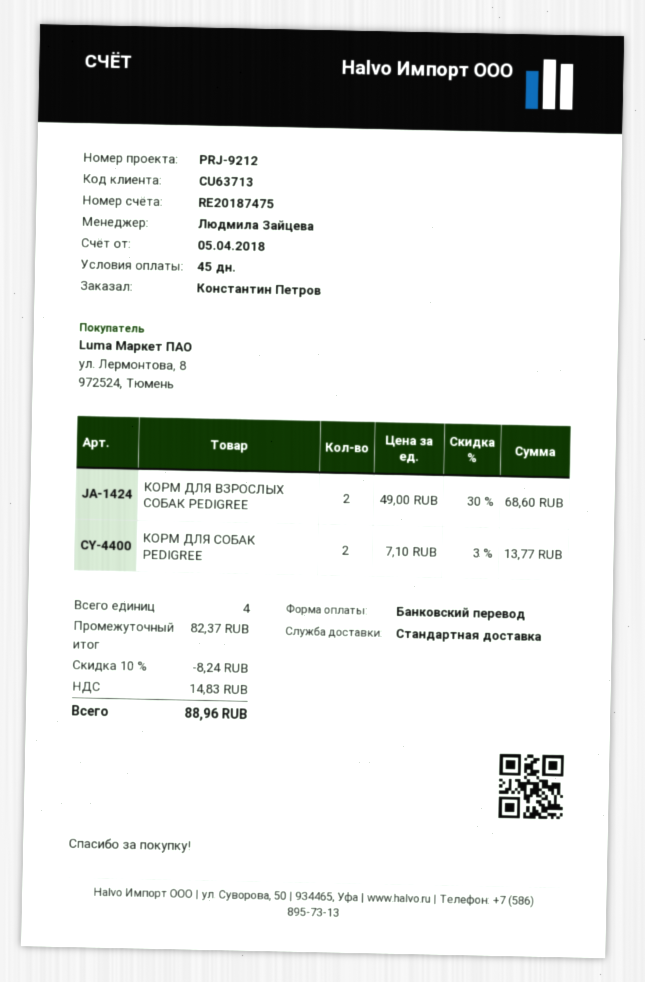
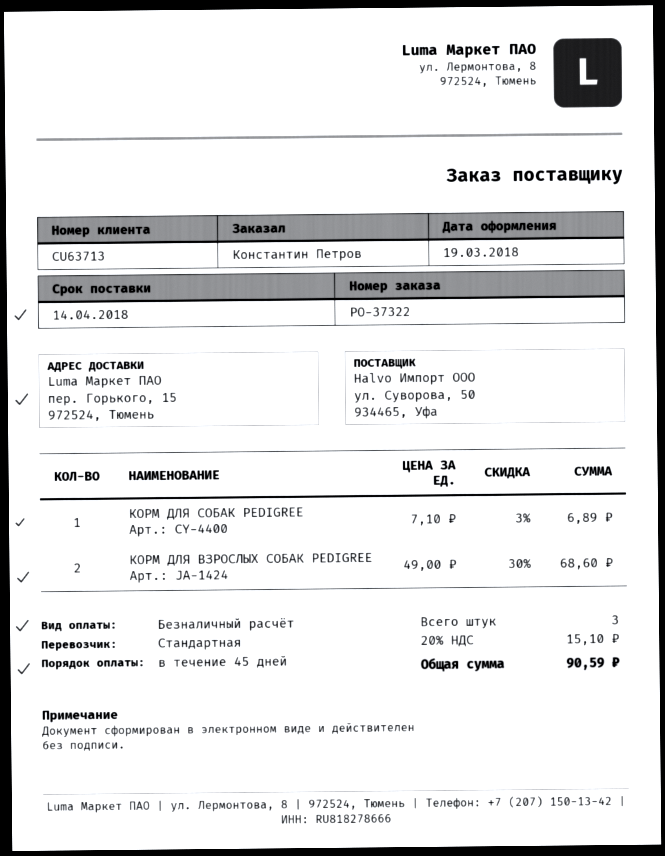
КОРМ ДЛЯ СОБАК PEDIGREE: 2 x 7.10 - 3% = 13.77 -> 1 x 7.10 - 3% = 6.89
total quantity: 4 -> 3
discount: 10% = 8.24 -> none
tax: 14.83 -> 15.10
total: 88.96 -> 90.59

